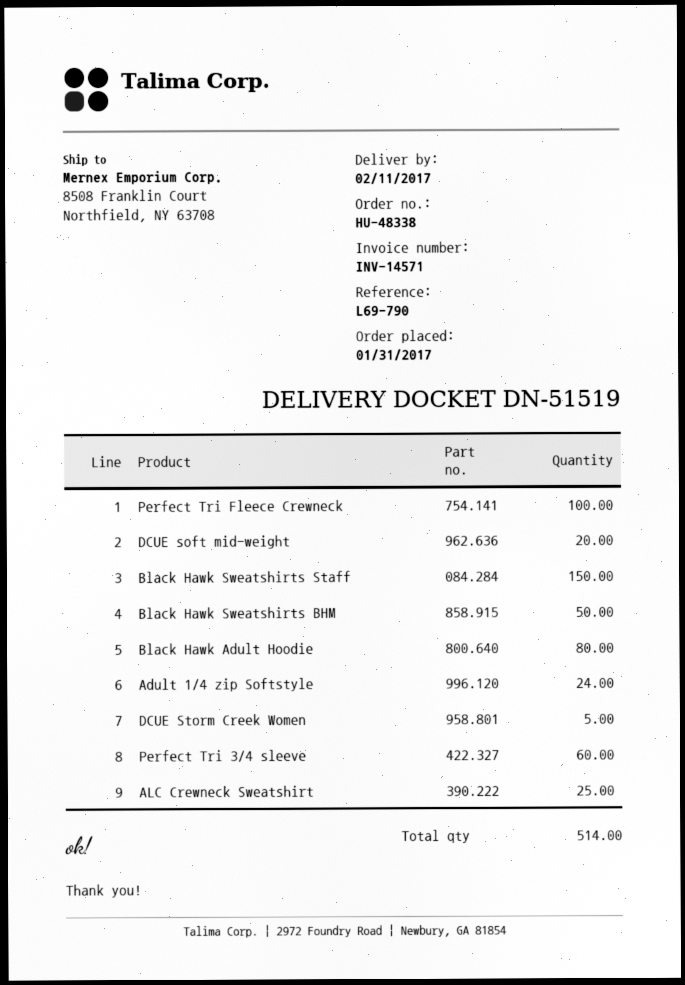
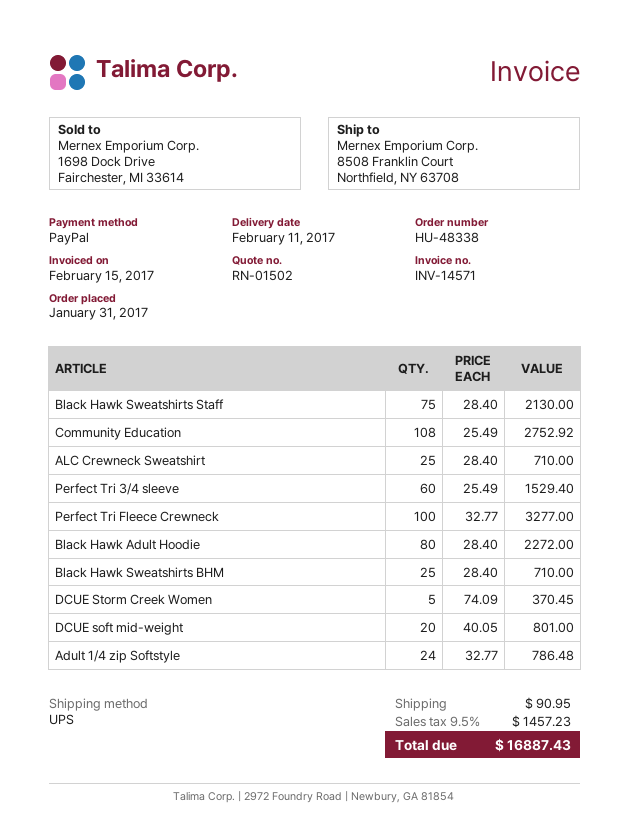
Black Hawk Sweatshirts Staff: 150 -> 75
Black Hawk Sweatshirts BHM: 50 -> 25
Community Education: none -> 108

